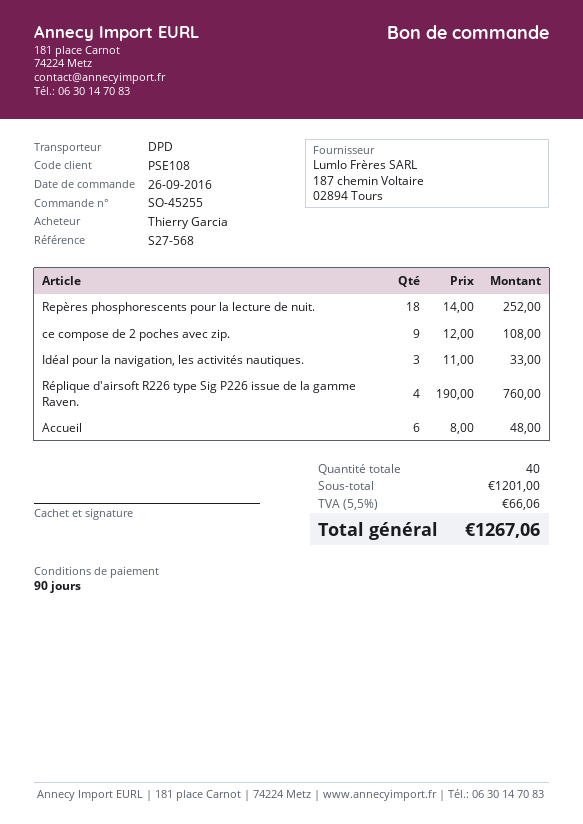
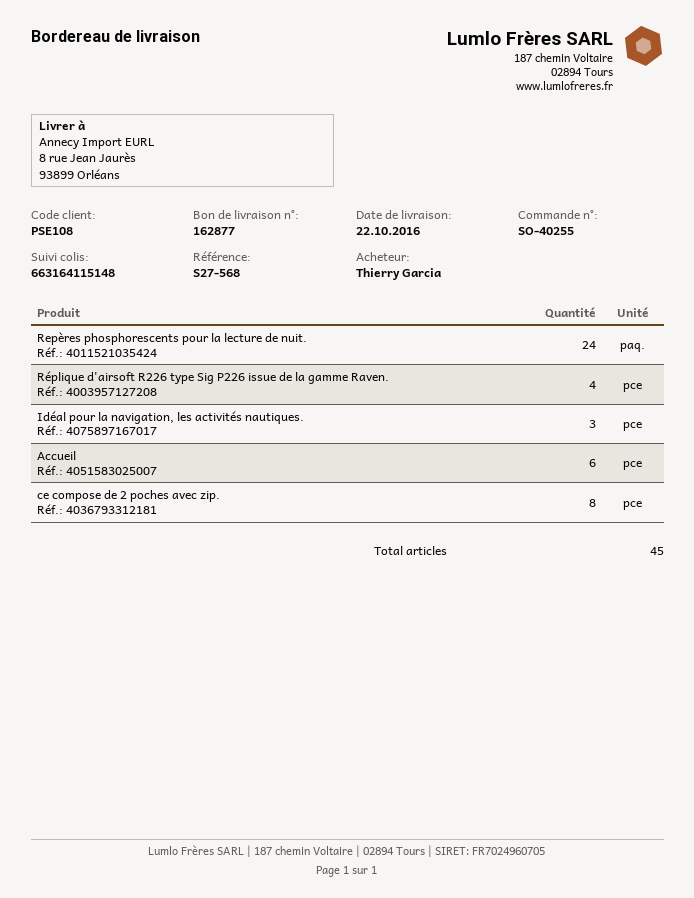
order number: SO-45255 -> SO-40255
Repères phosphorescents pour la lecture de nuit.: 18 -> 24
ce compose de 2 poches avec zip.: 9 -> 8
total quantity: 40 -> 45

